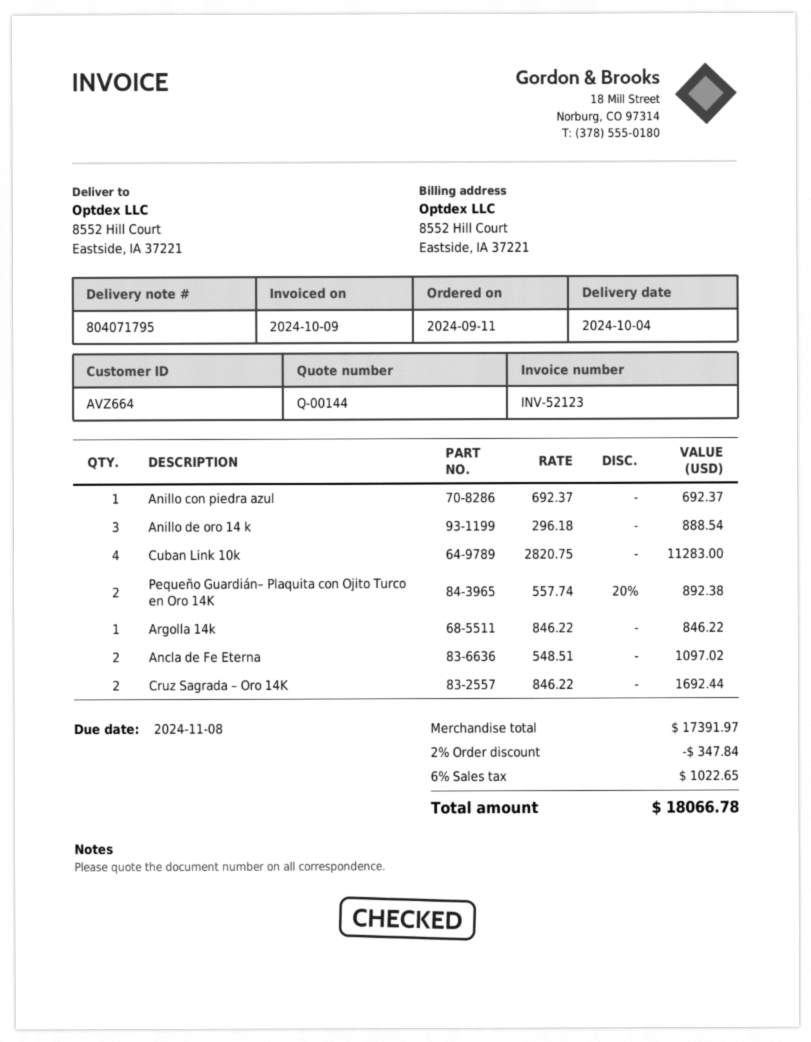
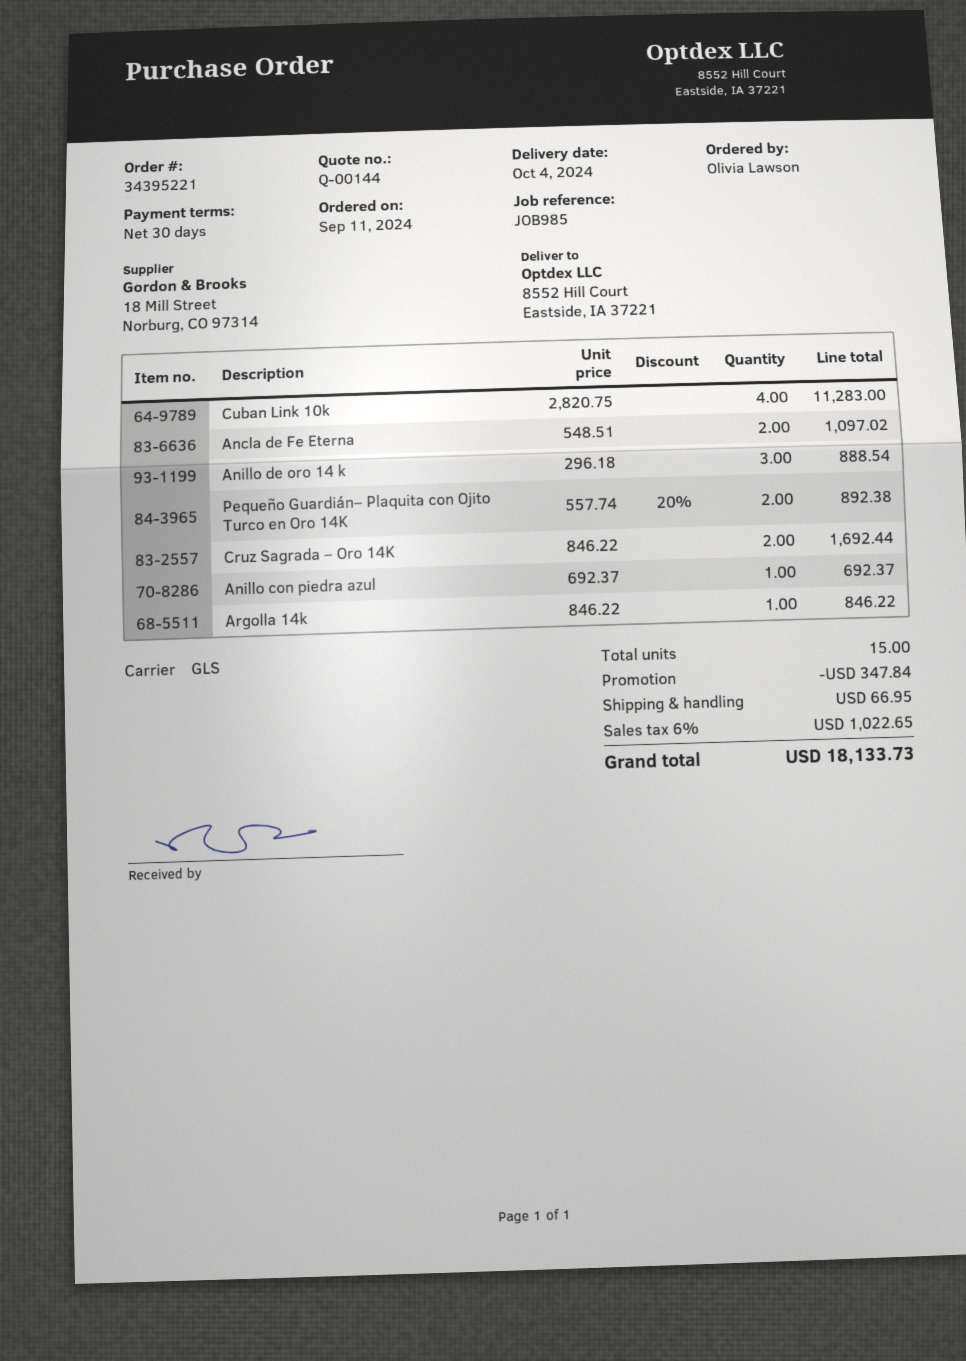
shipping: none -> 66.95
total: 18066.78 -> 18133.73

